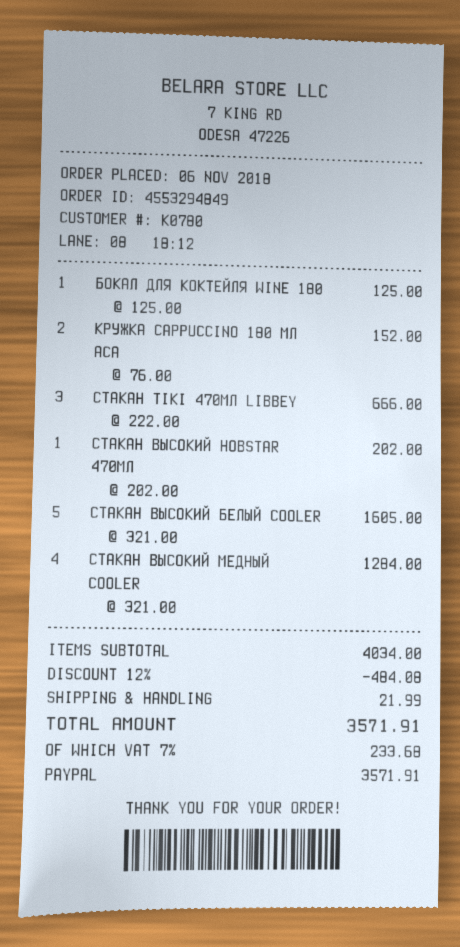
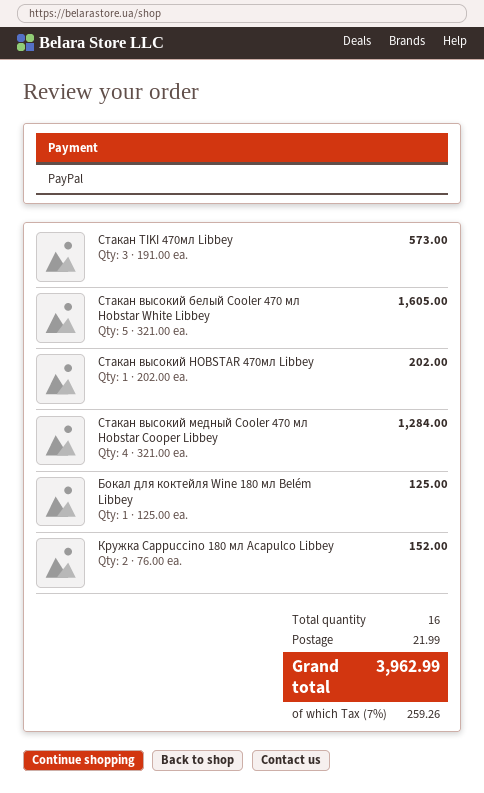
СТАКАН TIKI 470МЛ LIBBEY: 3 x 222.00 = 666.00 -> 3 x 191.00 = 573.00
discount: 12% = 484.08 -> none
tax: 7% = 233.68 -> 7% = 259.26
total: 3571.91 -> 3962.99

